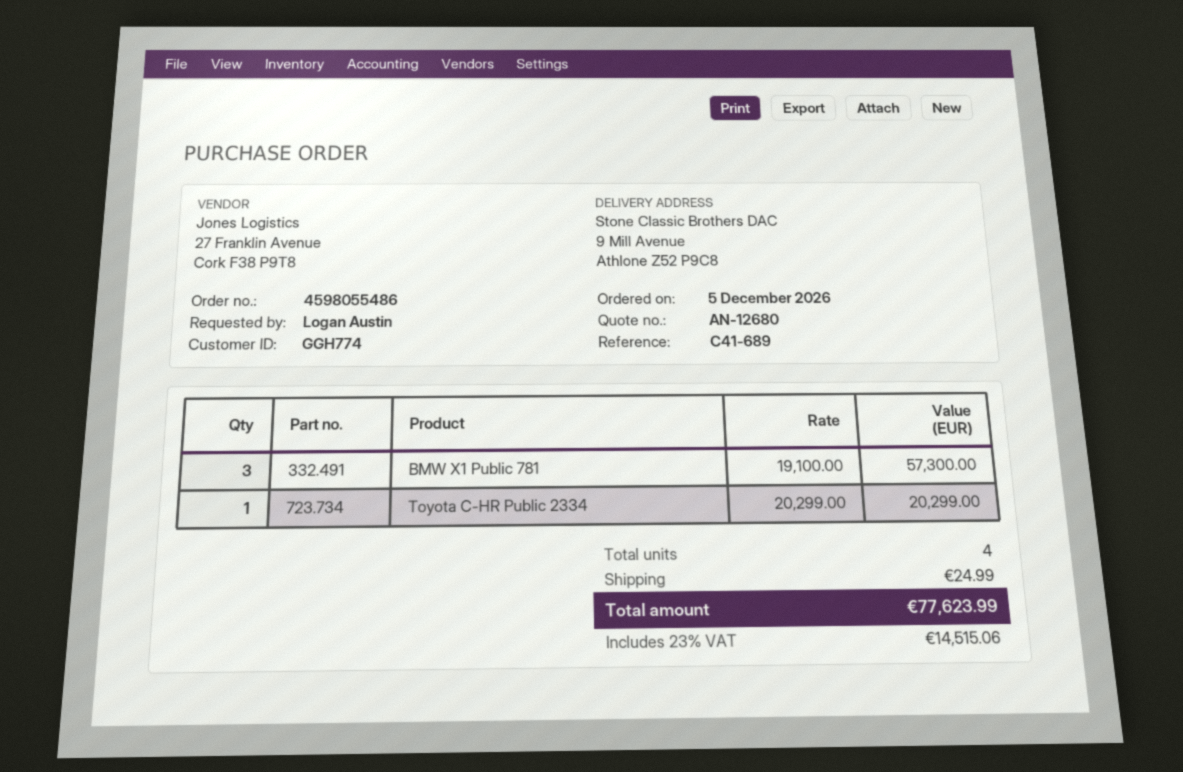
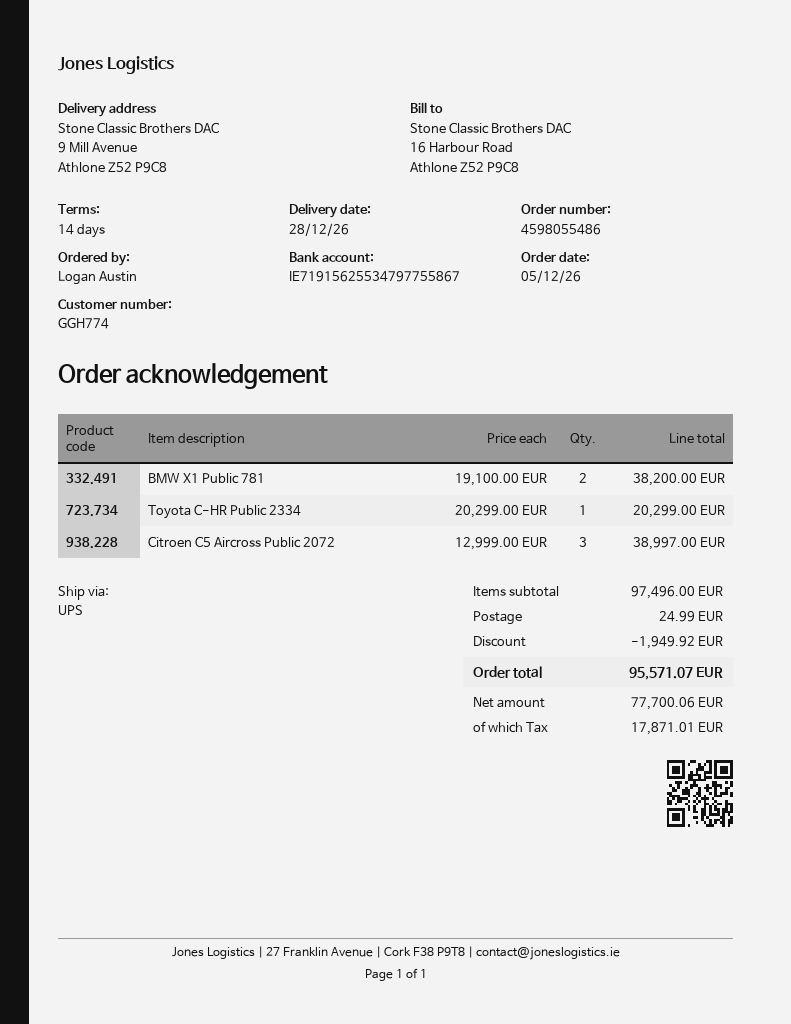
BMW X1 Public 781: 3 x 19100.00 = 57300.00 -> 2 x 19100.00 = 38200.00
Citroen C5 Aircross Public 2072: none -> 3 x 12999.00 = 38997.00
discount: none -> 1949.92
tax: 14515.06 -> 17871.01
total: 77623.99 -> 95571.07

